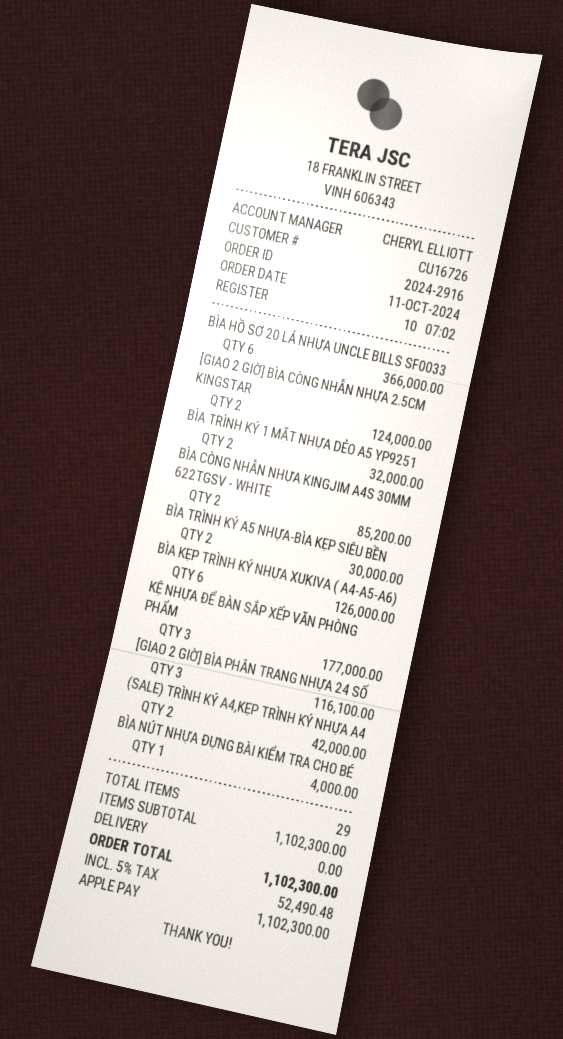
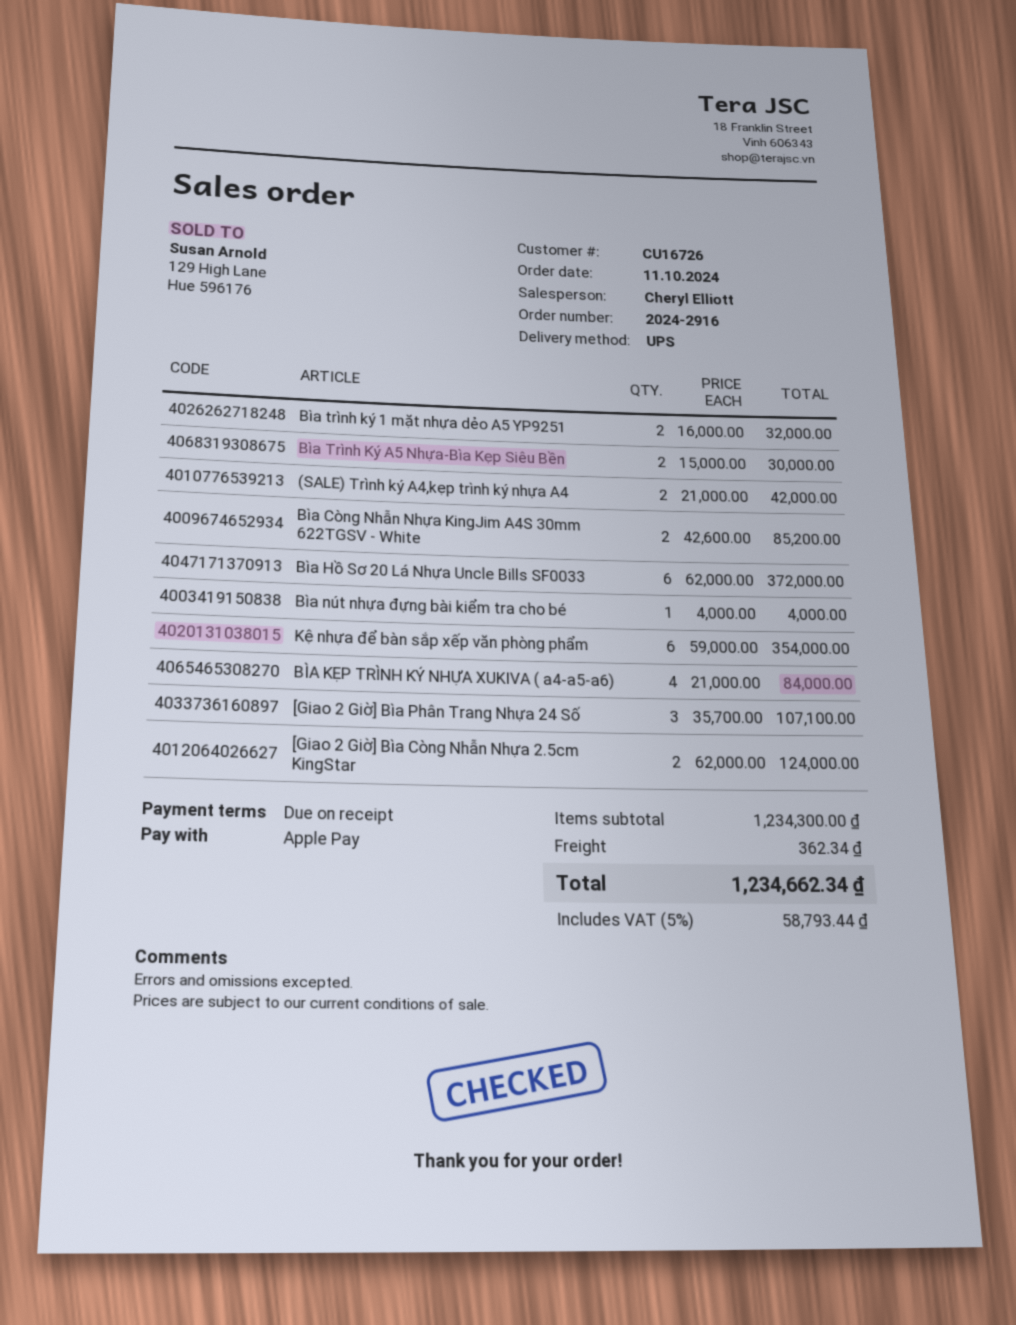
BÌA HỒ SƠ 20 LÁ NHỰA UNCLE BILLS SF0033: 6 for 366000.00 -> 6 for 372000.00
BÌA KẸP TRÌNH KÝ NHỰA XUKIVA ( A4-A5-A6): 6 for 126000.00 -> 4 for 84000.00
KỆ NHỰA ĐỂ BÀN SẮP XẾP VĂN PHÒNG PHẨM: 3 for 177000.00 -> 6 for 354000.00
[GIAO 2 GIỜ] BÌA PHÂN TRANG NHỰA 24 SỐ: 3 for 116100.00 -> 3 for 107100.00
subtotal: 1102300.00 -> 1234300.00
shipping: 0.00 -> 362.34
tax: 5% = 52490.48 -> 5% = 58793.44
total: 1102300.00 -> 1234662.34

